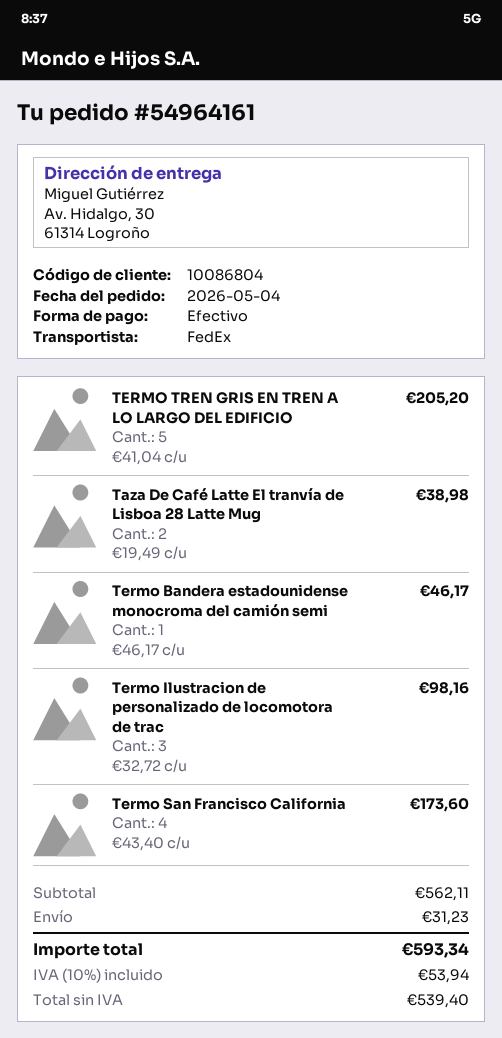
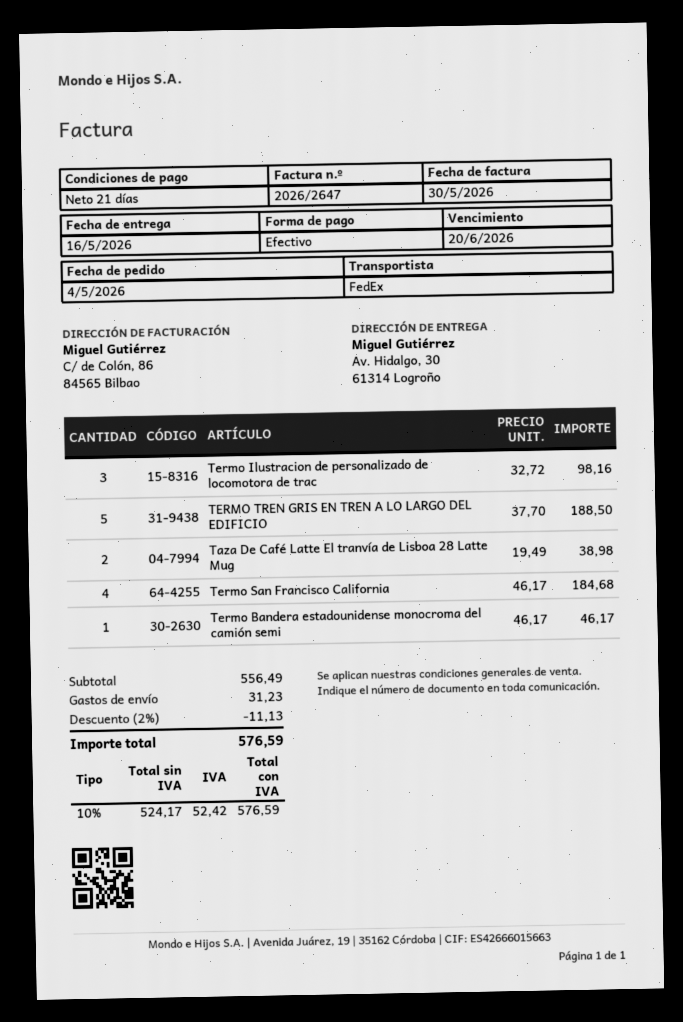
TERMO TREN GRIS EN TREN A LO LARGO DEL EDIFICIO: 5 x 41.04 = 205.20 -> 5 x 37.70 = 188.50
Termo San Francisco California: 4 x 43.40 = 173.60 -> 4 x 46.17 = 184.68
subtotal: 562.11 -> 556.49
discount: none -> 2% = 11.13
net: 539.40 -> 524.17
tax: 10% = 53.94 -> 10% = 52.42
total: 593.34 -> 576.59

